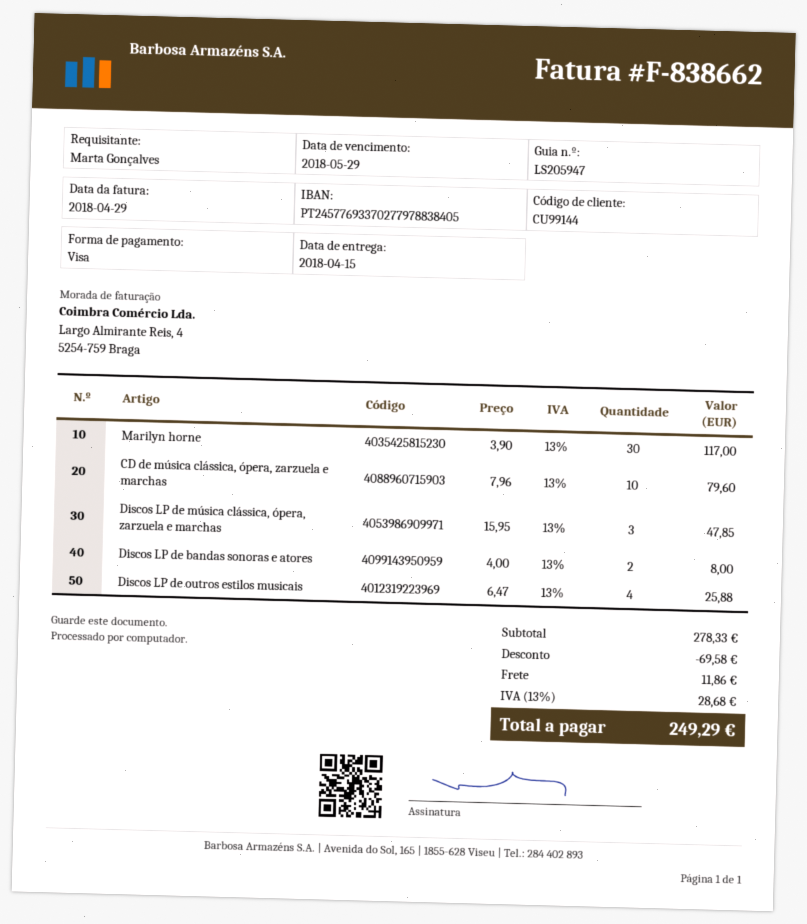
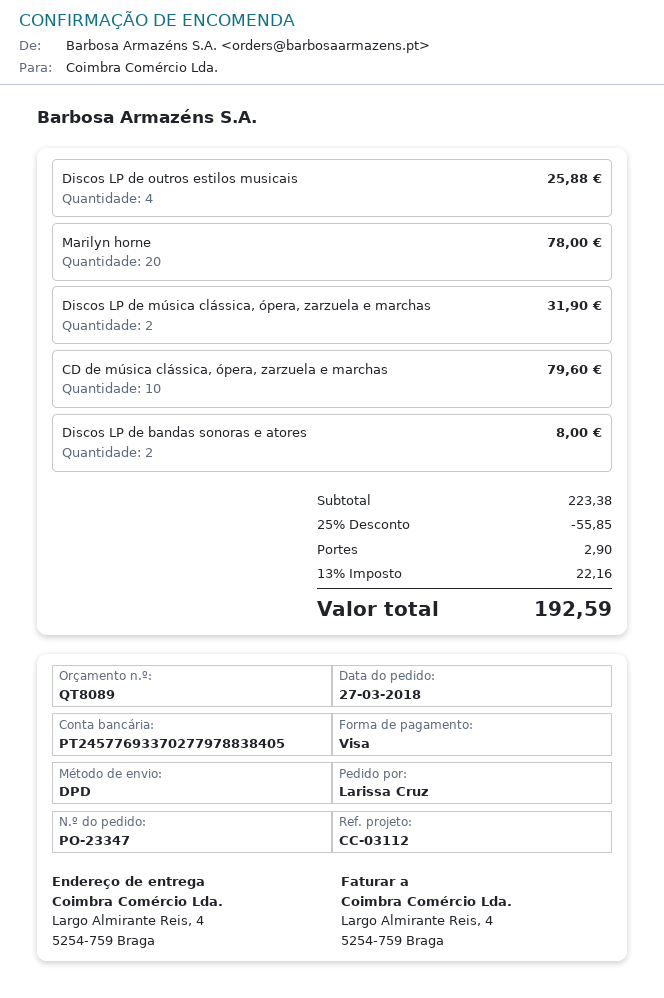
ordered by: Marta Gonçalves -> Larissa Cruz
Marilyn horne: 30 for 117.00 -> 20 for 78.00
Discos LP de música clássica, ópera, zarzuela e marchas: 3 for 47.85 -> 2 for 31.90
subtotal: 278.33 -> 223.38
discount: 69.58 -> 55.85
shipping: 11.86 -> 2.90
tax: 13% = 28.68 -> 13% = 22.16
total: 249.29 -> 192.59

